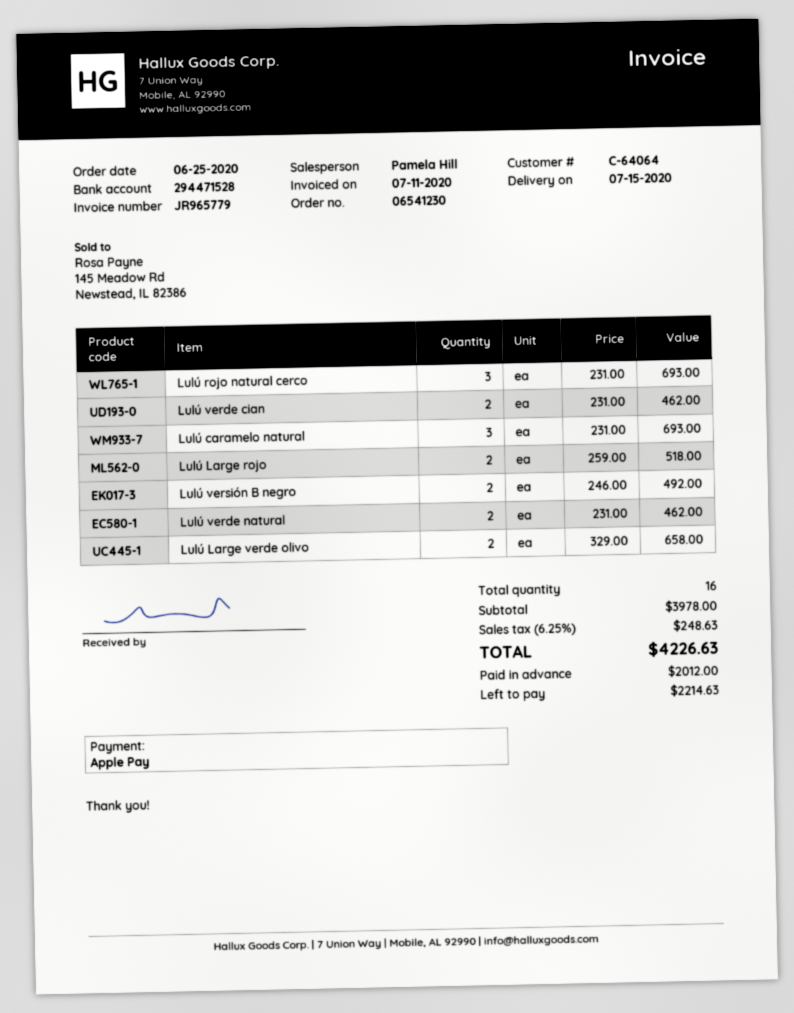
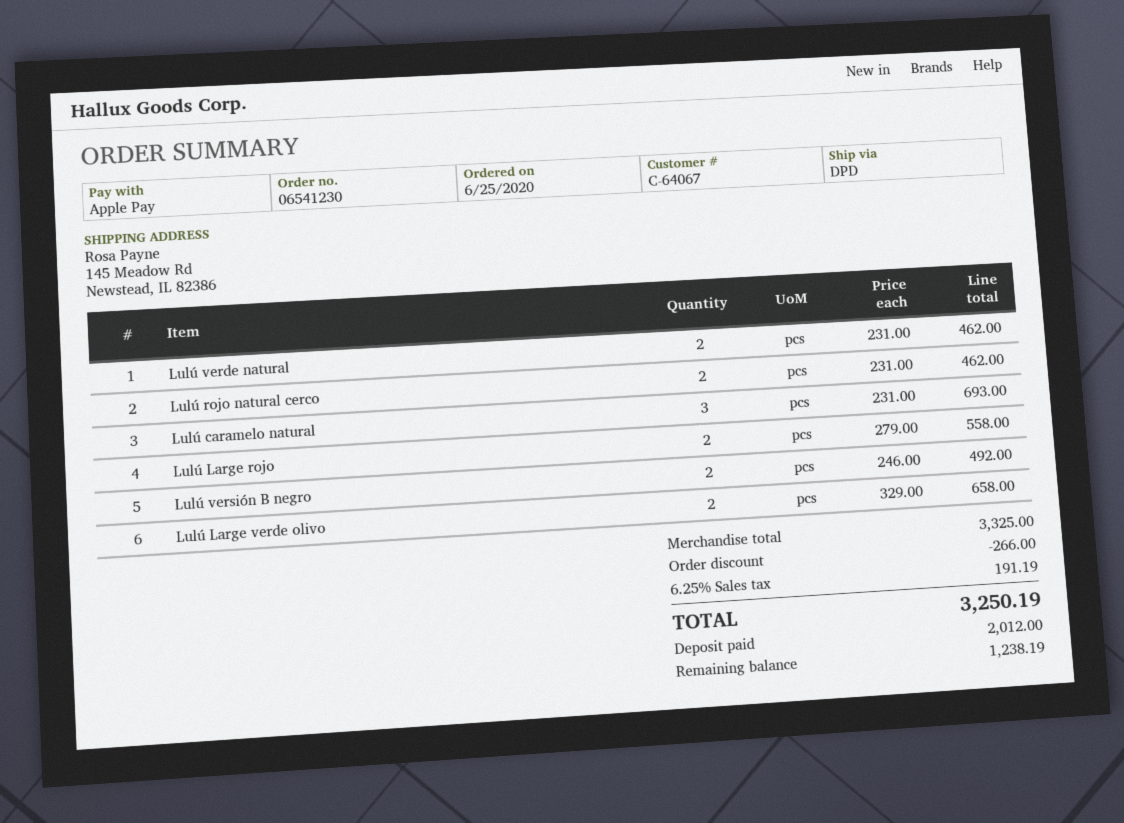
customer number: C-64064 -> C-64067
Lulú rojo natural cerco: 3 x 231.00 = 693.00 -> 2 x 231.00 = 462.00
Lulú verde cian: 2 x 231.00 = 462.00 -> none
Lulú Large rojo: 2 x 259.00 = 518.00 -> 2 x 279.00 = 558.00
subtotal: 3978.00 -> 3325.00
discount: none -> 266.00
tax: 6.25% = 248.63 -> 6.25% = 191.19
total: 4226.63 -> 3250.19
balance: 2214.63 -> 1238.19

